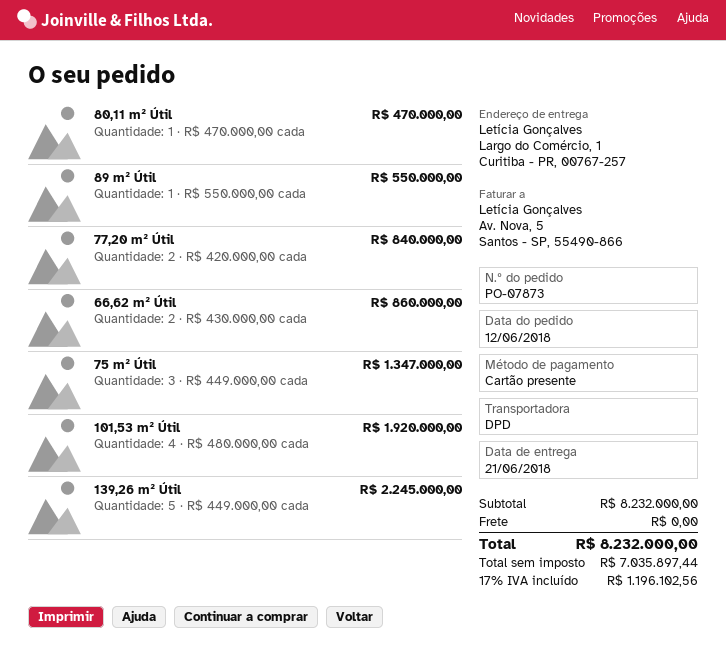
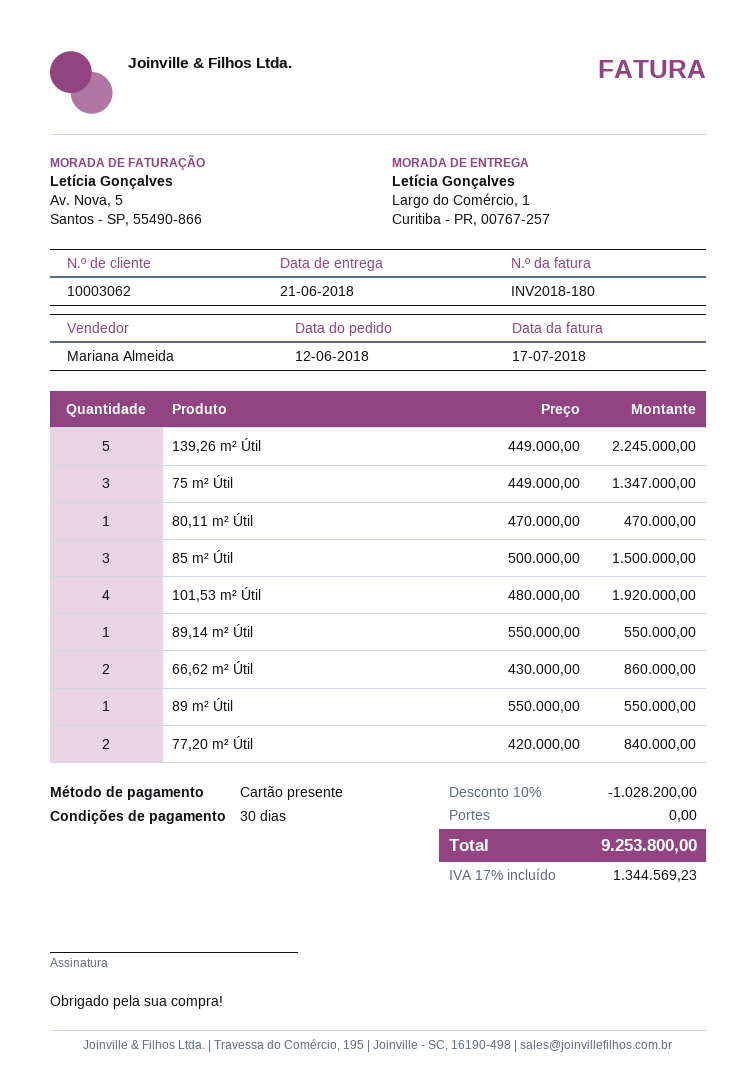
85 m² Útil: none -> 3 x 500000.00 = 1500000.00
89,14 m² Útil: none -> 1 x 550000.00 = 550000.00
discount: none -> 10% = 1028200.00
tax: 17% = 1196102.56 -> 17% = 1344569.23
total: 8232000.00 -> 9253800.00

